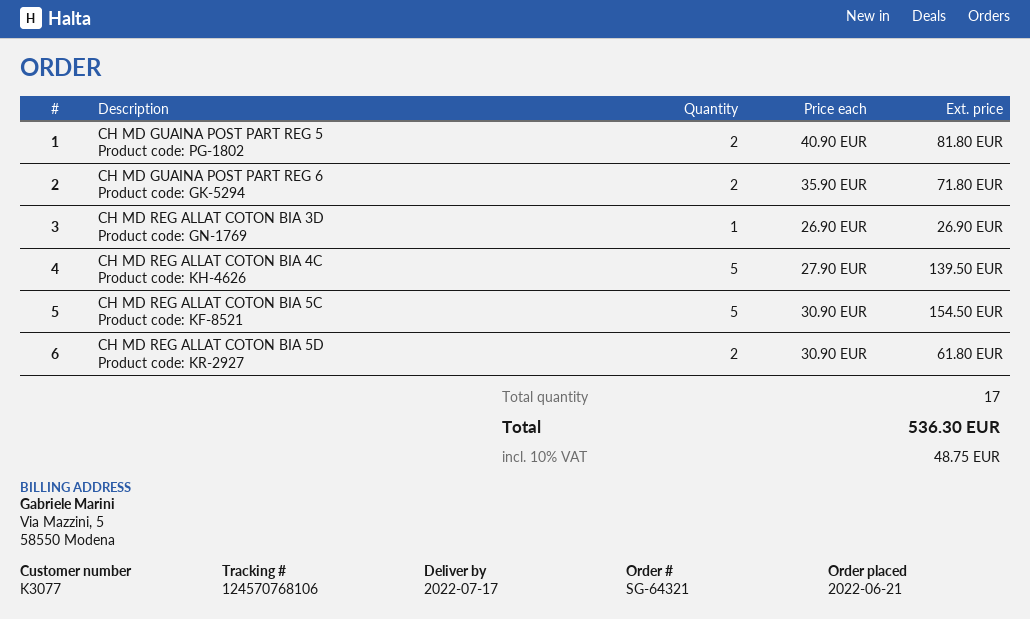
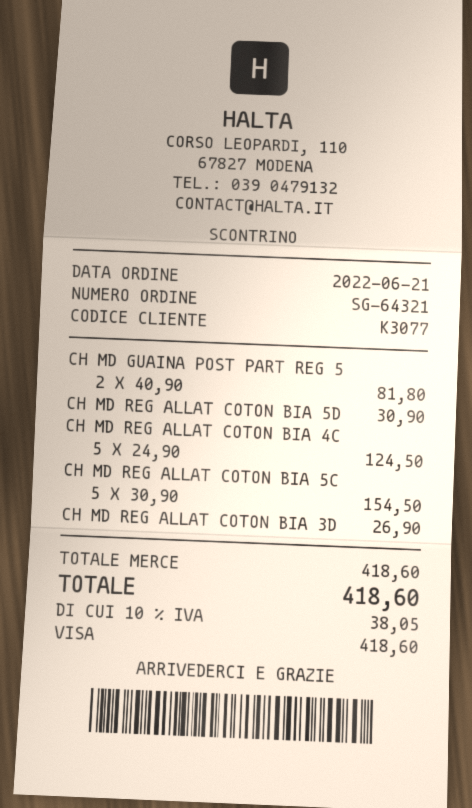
CH MD GUAINA POST PART REG 6: 2 x 35.90 = 71.80 -> none
CH MD REG ALLAT COTON BIA 4C: 5 x 27.90 = 139.50 -> 5 x 24.90 = 124.50
CH MD REG ALLAT COTON BIA 5D: 2 x 30.90 = 61.80 -> 1 x 30.90 = 30.90
tax: 10% = 48.75 -> 10% = 38.05
total: 536.30 -> 418.60

